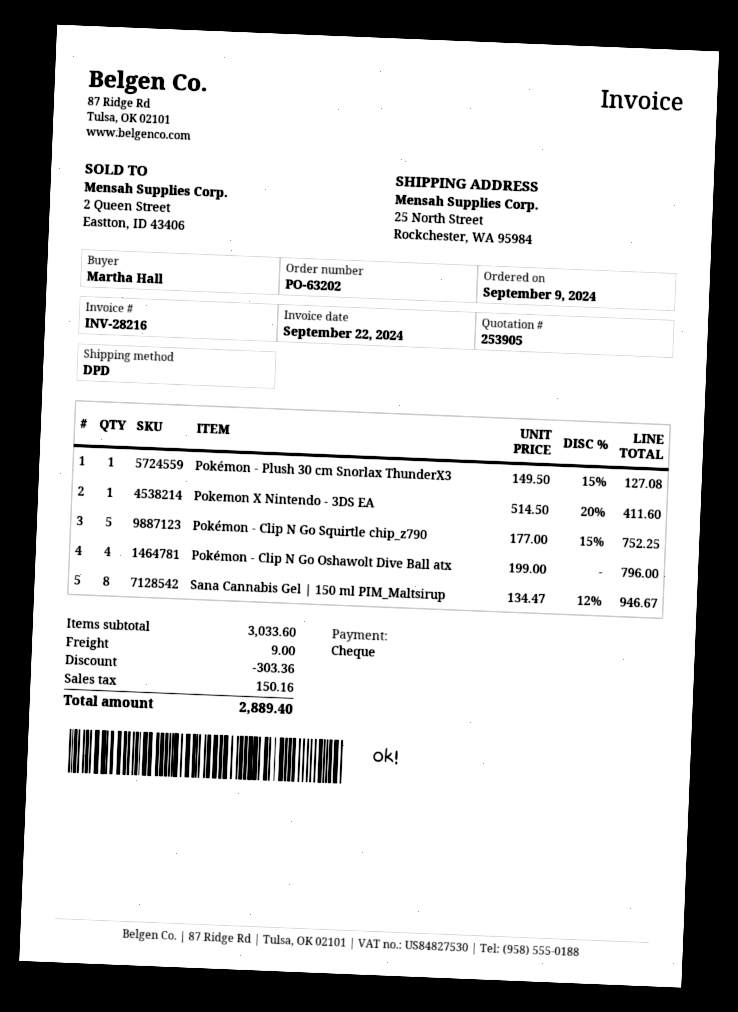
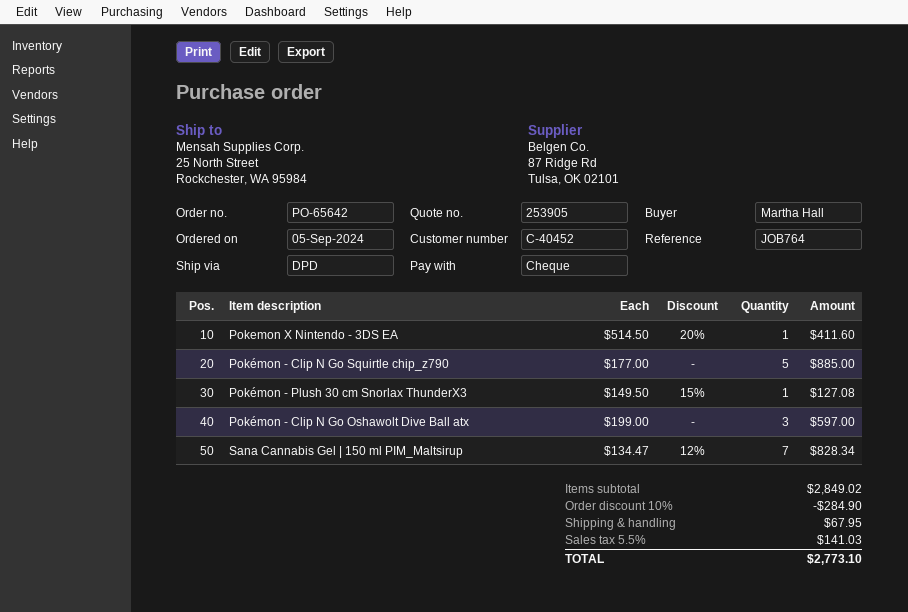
order number: PO-63202 -> PO-65642
order date: 2024-09-09 -> 2024-09-05
Pokémon - Clip N Go Squirtle chip_z790: 5 x 177.00 - 15% = 752.25 -> 5 x 177.00 = 885.00
Pokémon - Clip N Go Oshawolt Dive Ball atx: 4 x 199.00 = 796.00 -> 3 x 199.00 = 597.00
Sana Cannabis Gel | 150 ml PIM_Maltsirup: 8 x 134.47 - 12% = 946.67 -> 7 x 134.47 - 12% = 828.34
subtotal: 3033.60 -> 2849.02
discount: 303.36 -> 284.90
shipping: 9.00 -> 67.95
tax: 150.16 -> 141.03
total: 2889.40 -> 2773.10

